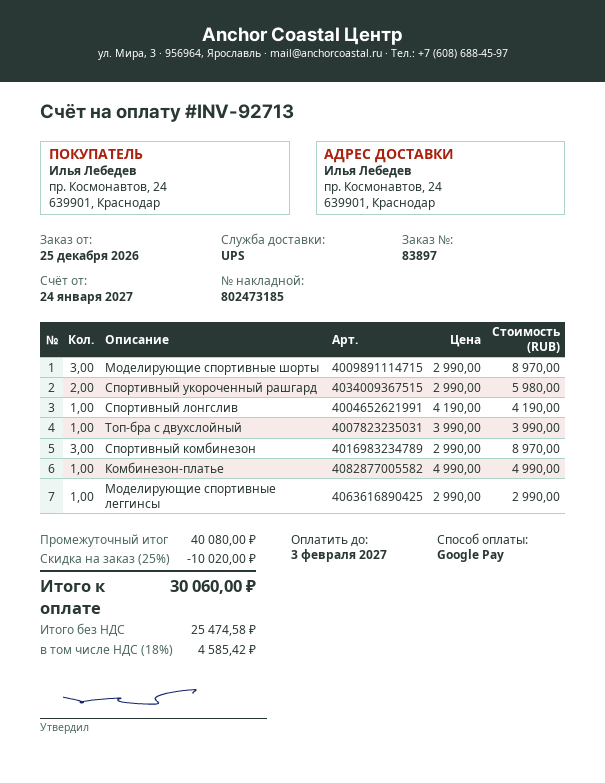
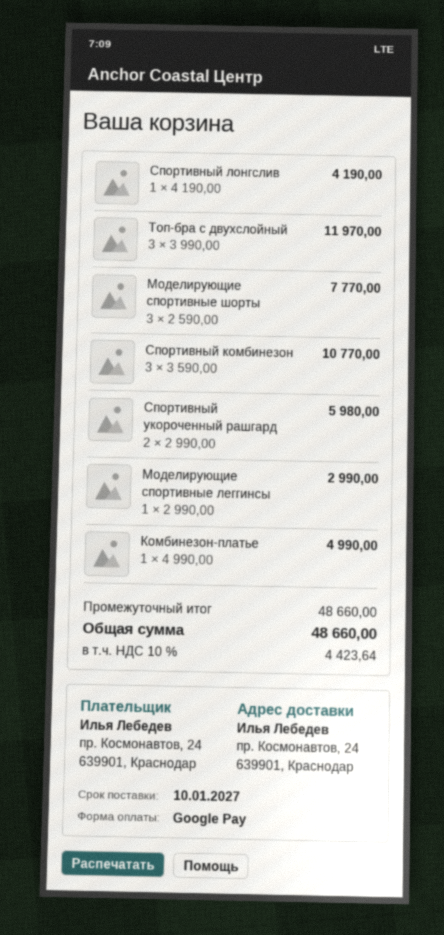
Моделирующие спортивные шорты: 3 x 2990.00 = 8970.00 -> 3 x 2590.00 = 7770.00
Топ-бра с двухслойный: 1 x 3990.00 = 3990.00 -> 3 x 3990.00 = 11970.00
Спортивный комбинезон: 3 x 2990.00 = 8970.00 -> 3 x 3590.00 = 10770.00
subtotal: 40080.00 -> 48660.00
discount: 25% = 10020.00 -> none
tax: 18% = 4585.42 -> 10% = 4423.64
total: 30060.00 -> 48660.00

